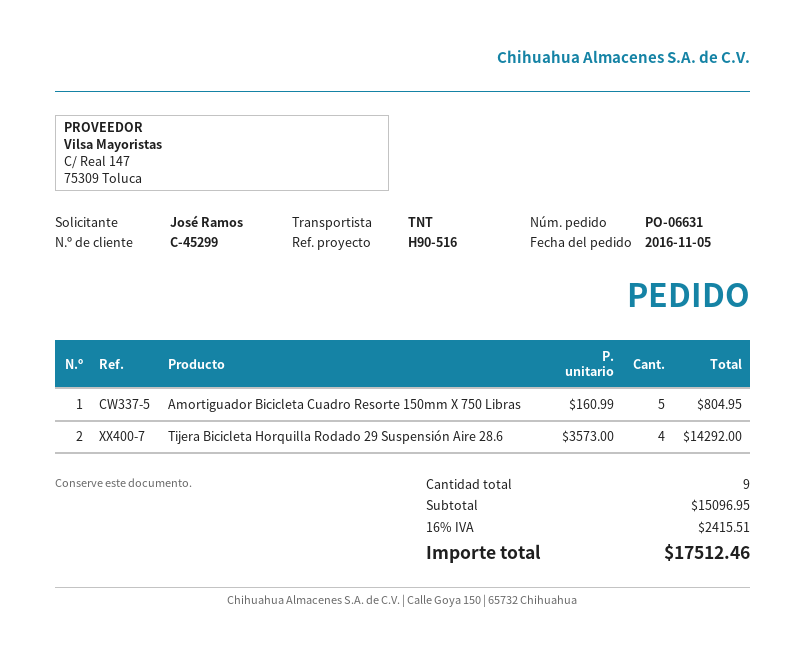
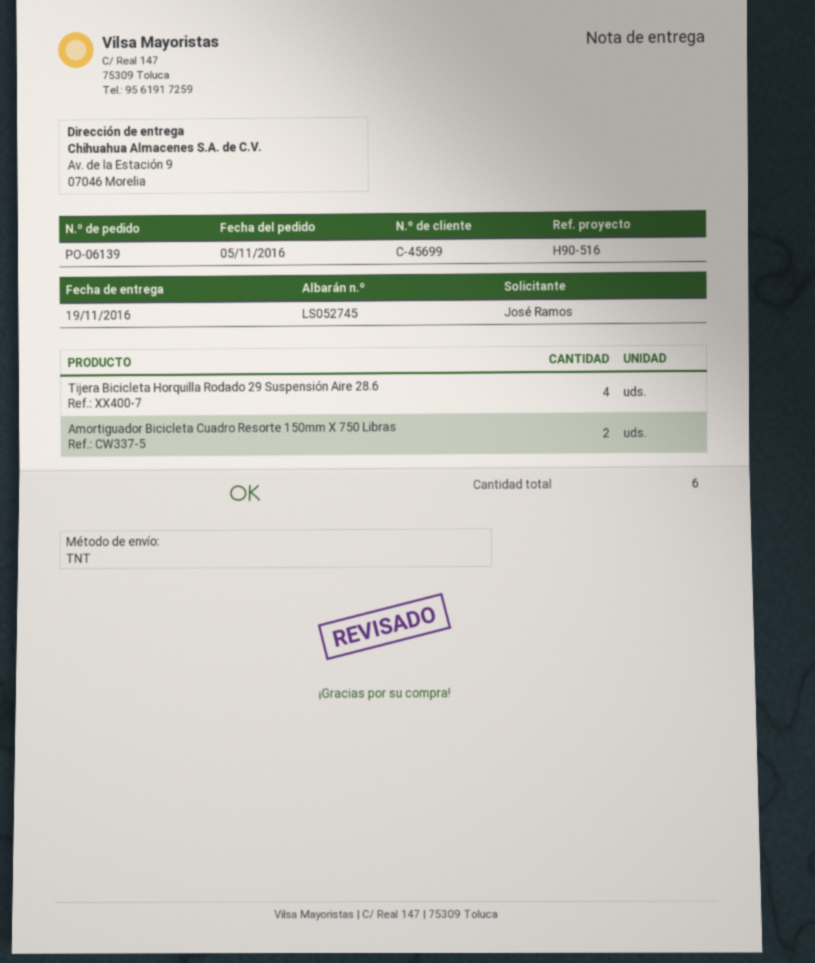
order number: PO-06631 -> PO-06139
customer number: C-45299 -> C-45699
Amortiguador Bicicleta Cuadro Resorte 150mm X 750 Libras: 5 -> 2
total quantity: 9 -> 6

